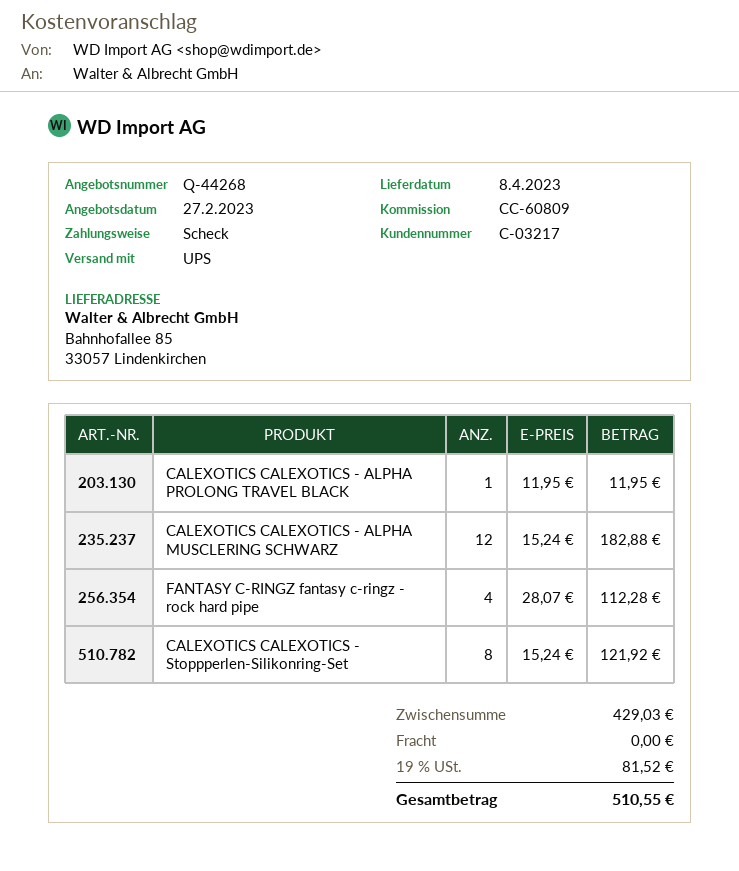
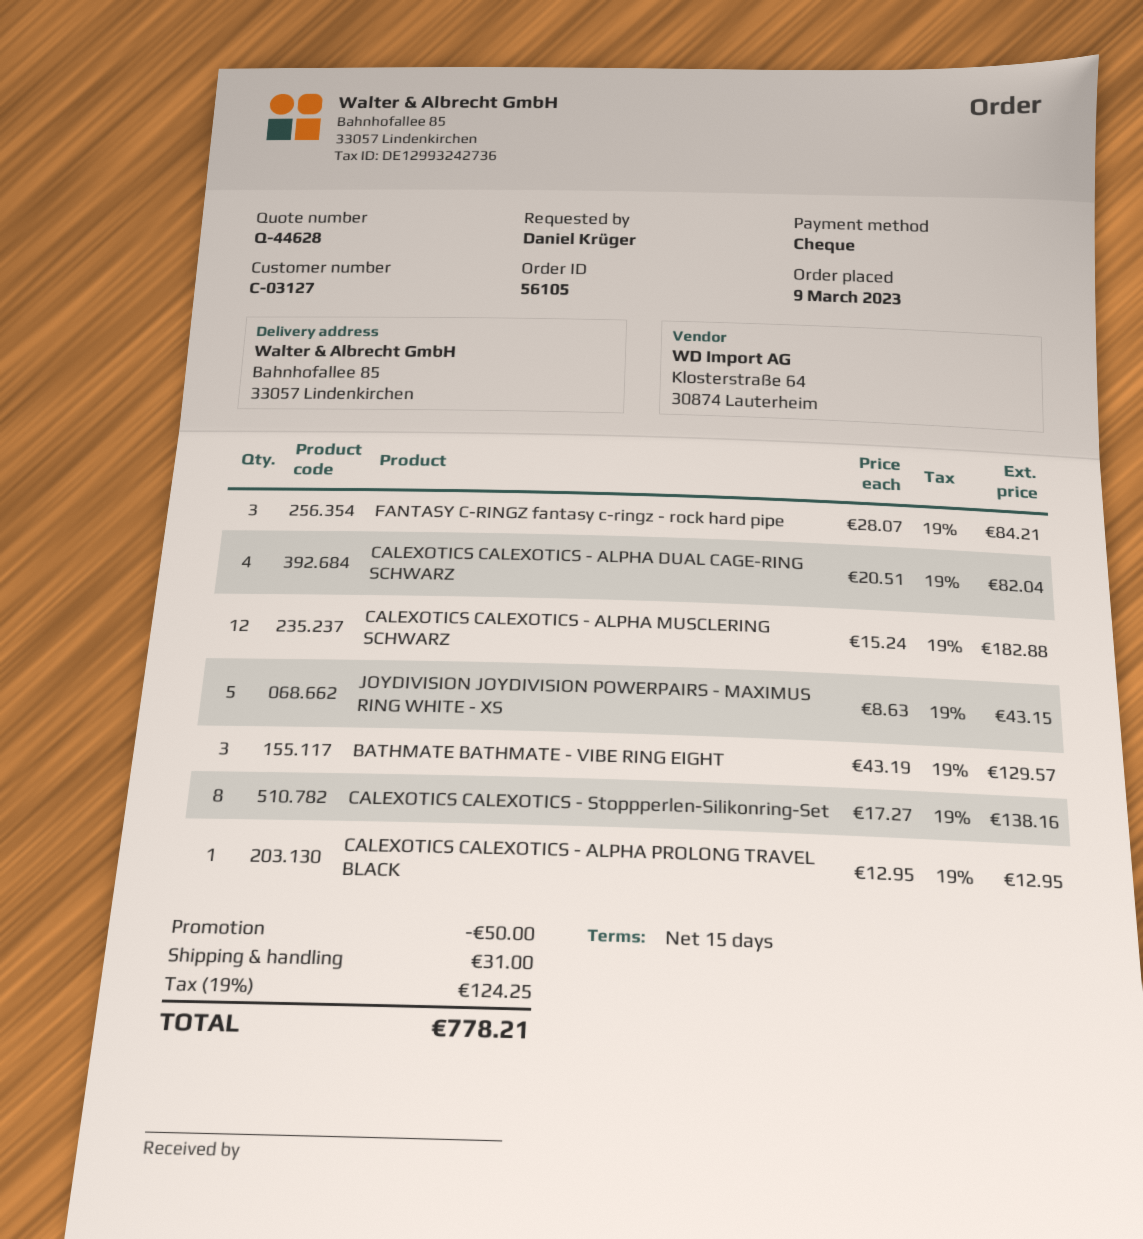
quote number: Q-44268 -> Q-44628
customer number: C-03217 -> C-03127
CALEXOTICS CALEXOTICS - ALPHA PROLONG TRAVEL BLACK: 1 x 11.95 = 11.95 -> 1 x 12.95 = 12.95
FANTASY C-RINGZ fantasy c-ringz - rock hard pipe: 4 x 28.07 = 112.28 -> 3 x 28.07 = 84.21
CALEXOTICS CALEXOTICS - Stoppperlen-Silikonring-Set: 8 x 15.24 = 121.92 -> 8 x 17.27 = 138.16
CALEXOTICS CALEXOTICS - ALPHA DUAL CAGE-RING SCHWARZ: none -> 4 x 20.51 = 82.04
JOYDIVISION JOYDIVISION POWERPAIRS - MAXIMUS RING WHITE - XS: none -> 5 x 8.63 = 43.15
BATHMATE BATHMATE - VIBE RING EIGHT: none -> 3 x 43.19 = 129.57
discount: none -> 50.00
shipping: 0.00 -> 31.00
tax: 19% = 81.52 -> 19% = 124.25
total: 510.55 -> 778.21

